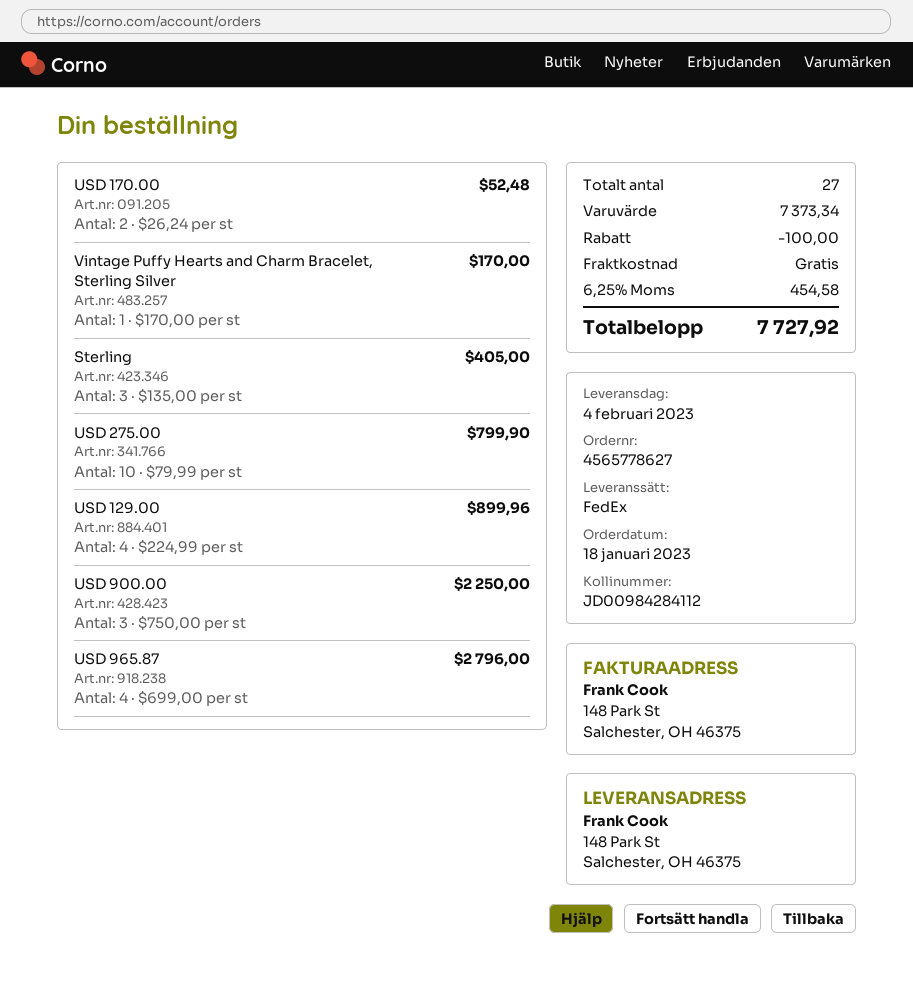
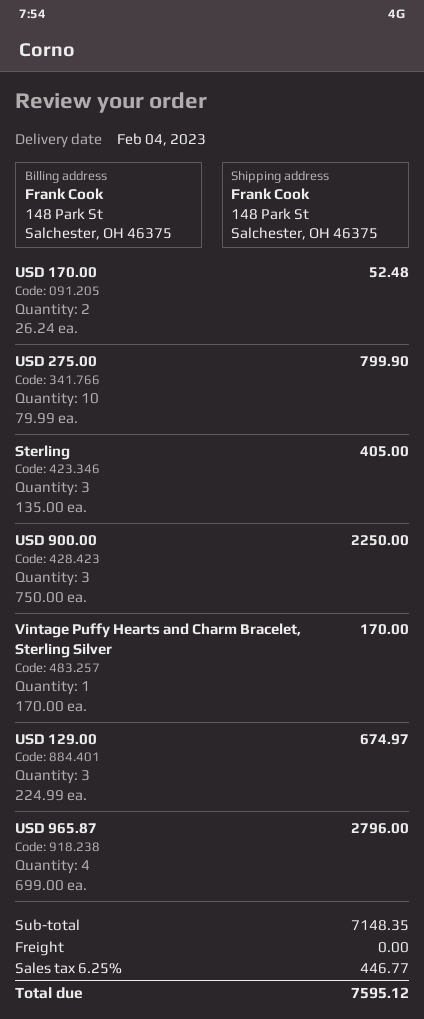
USD 129.00: 4 x 224.99 = 899.96 -> 3 x 224.99 = 674.97
subtotal: 7373.34 -> 7148.35
discount: 100.00 -> none
tax: 6.25% = 454.58 -> 6.25% = 446.77
total: 7727.92 -> 7595.12

